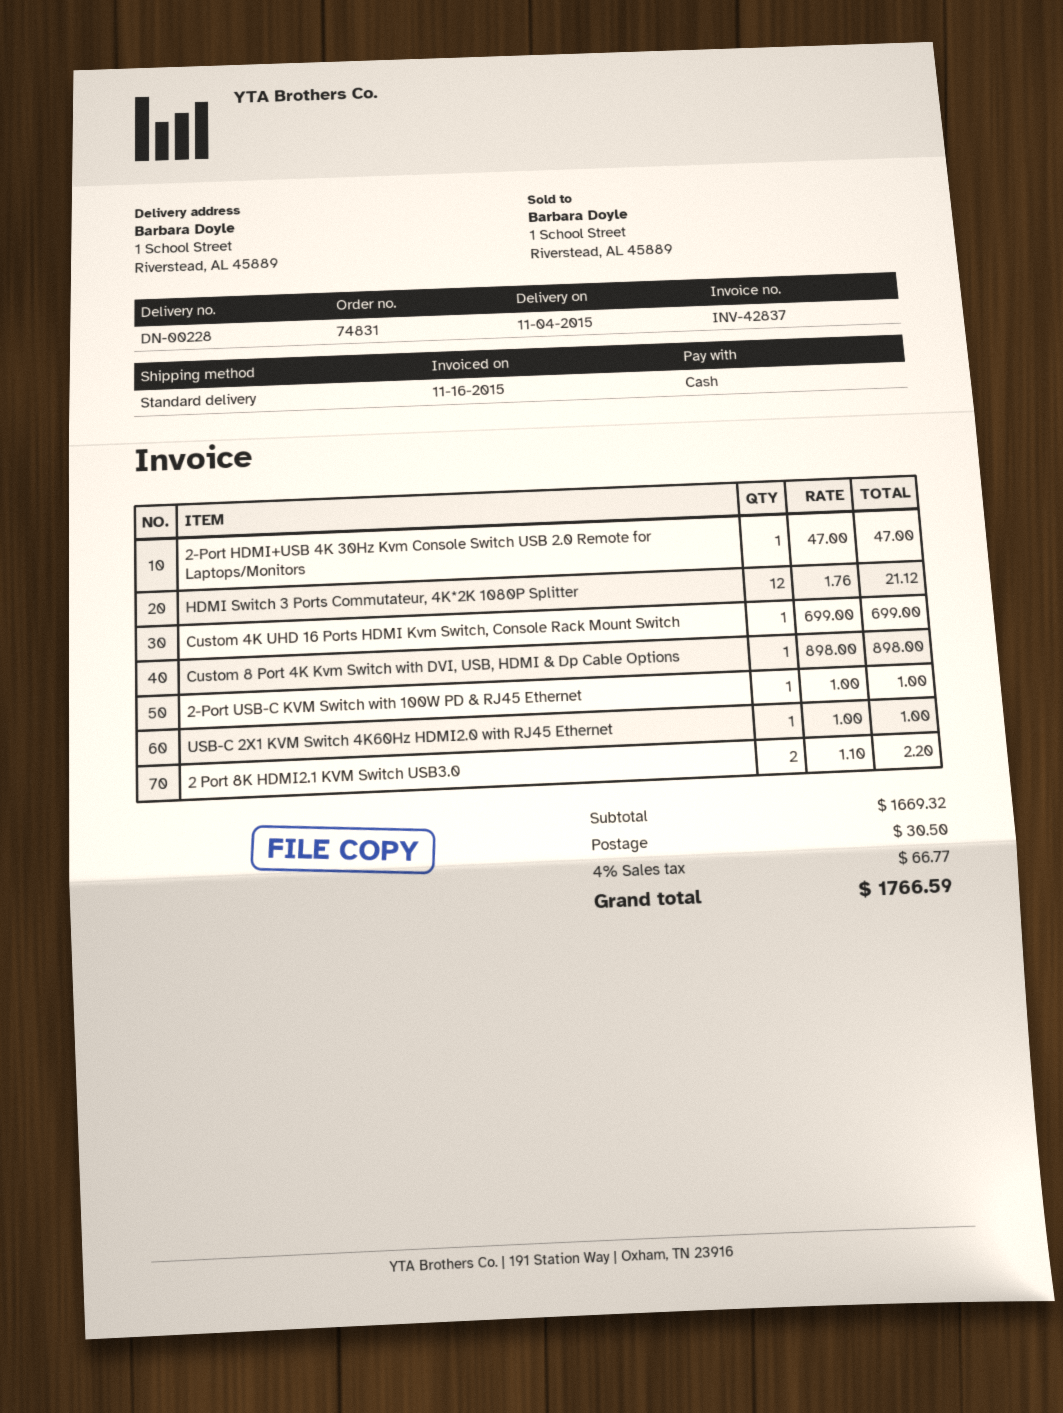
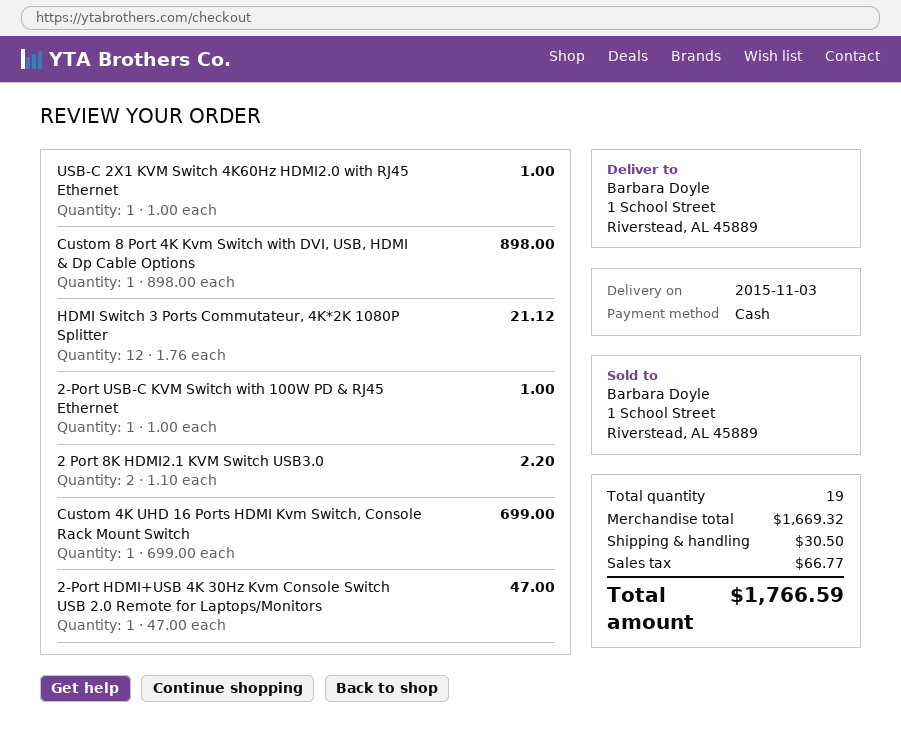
delivery date: 2015-11-04 -> 2015-11-03

